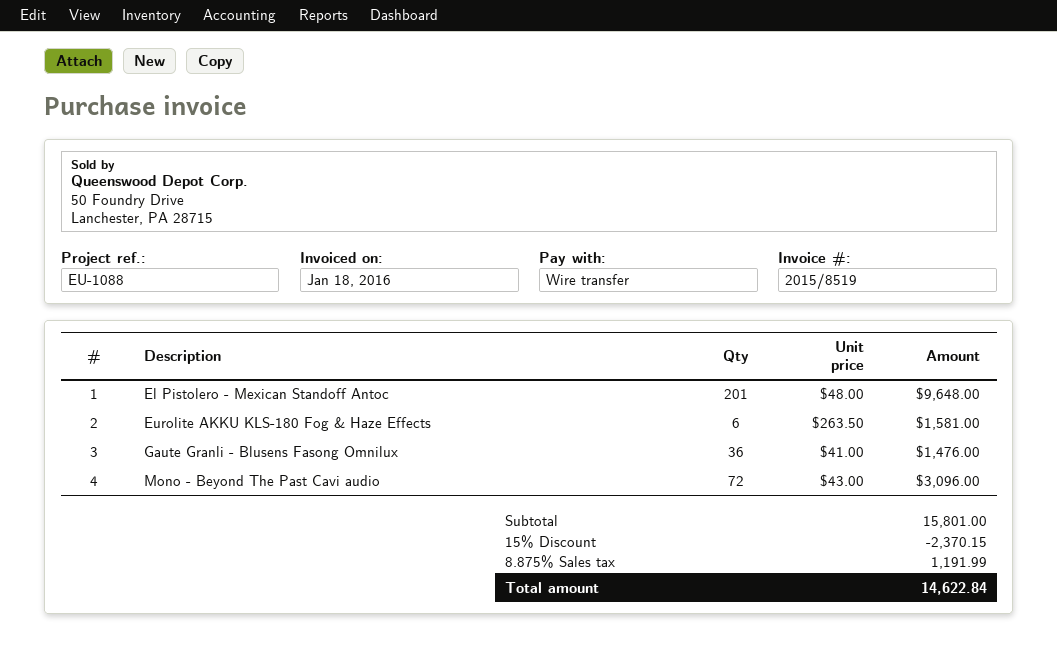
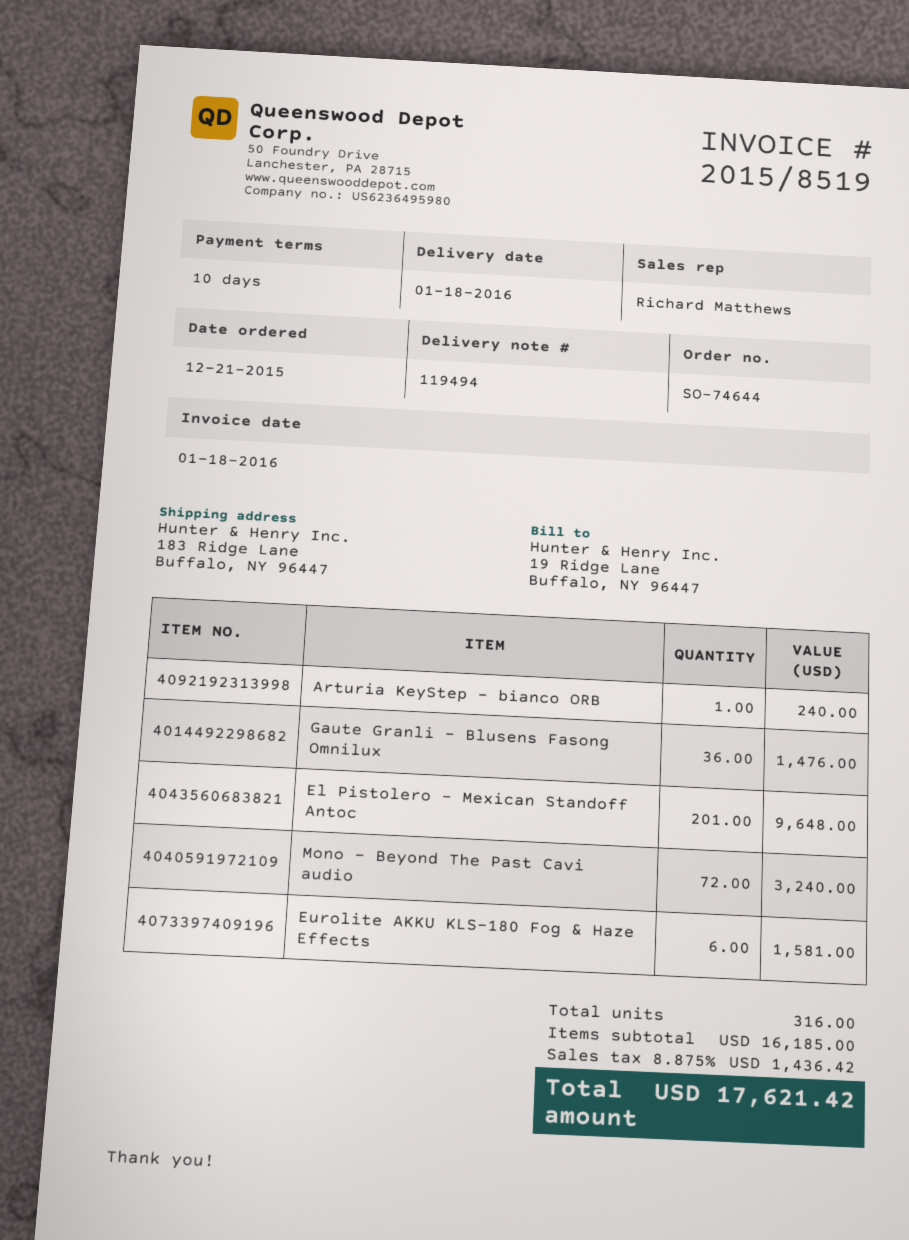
Mono - Beyond The Past Cavi audio: 72 for 3096.00 -> 72 for 3240.00
Arturia KeyStep - bianco ORB: none -> 1 for 240.00
subtotal: 15801.00 -> 16185.00
discount: 15% = 2370.15 -> none
tax: 8.875% = 1191.99 -> 8.875% = 1436.42
total: 14622.84 -> 17621.42

